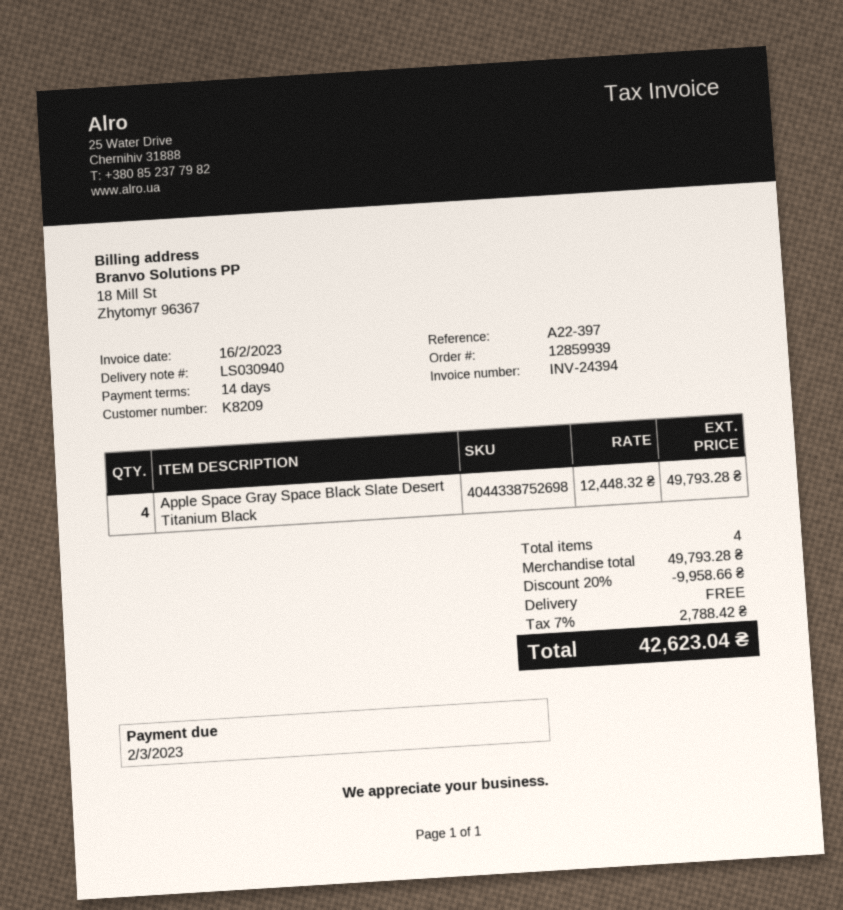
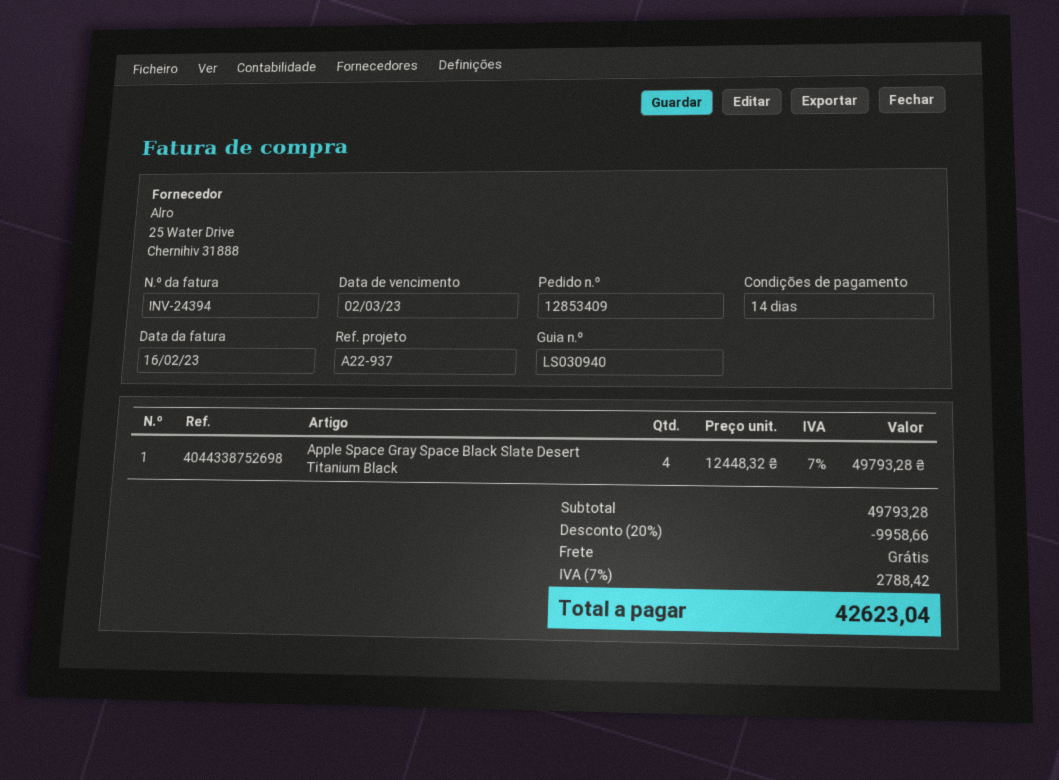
order number: 12859939 -> 12853409
reference: A22-397 -> A22-937

